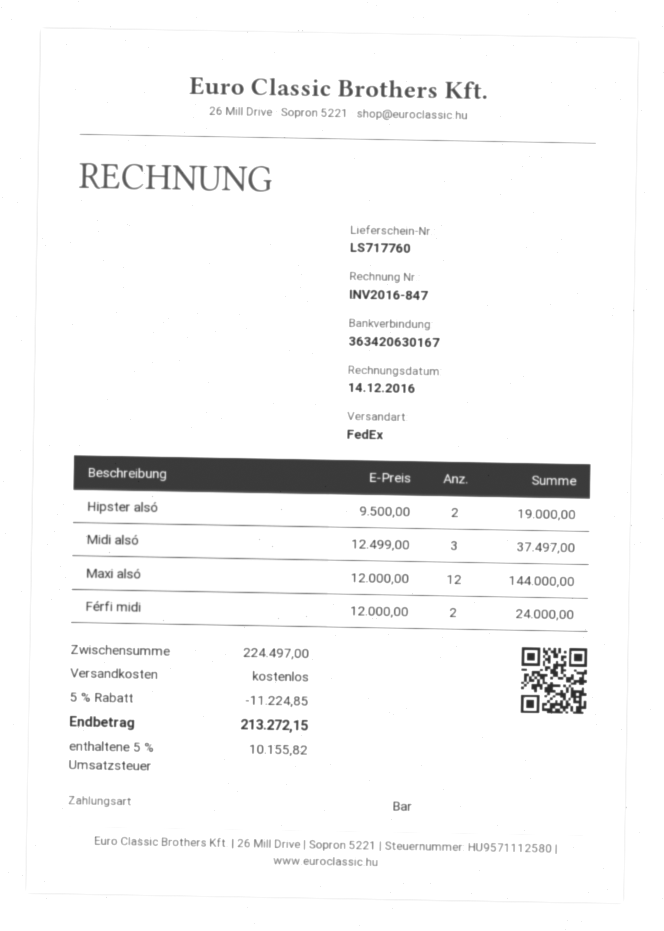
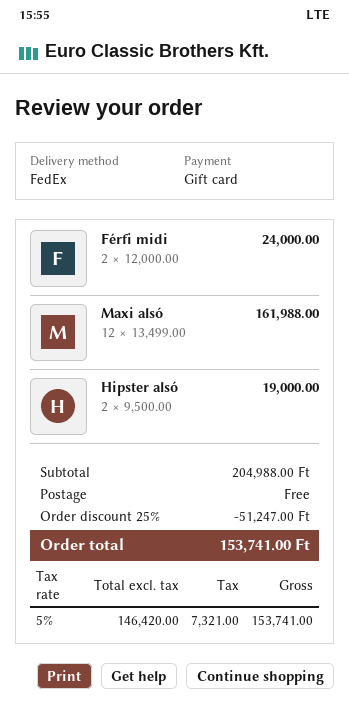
payment method: cash -> gift card
Midi alsó: 3 x 12499.00 = 37497.00 -> none
Maxi alsó: 12 x 12000.00 = 144000.00 -> 12 x 13499.00 = 161988.00
subtotal: 224497.00 -> 204988.00
discount: 5% = 11224.85 -> 25% = 51247.00
tax: 5% = 10155.82 -> 5% = 7321.00
total: 213272.15 -> 153741.00

